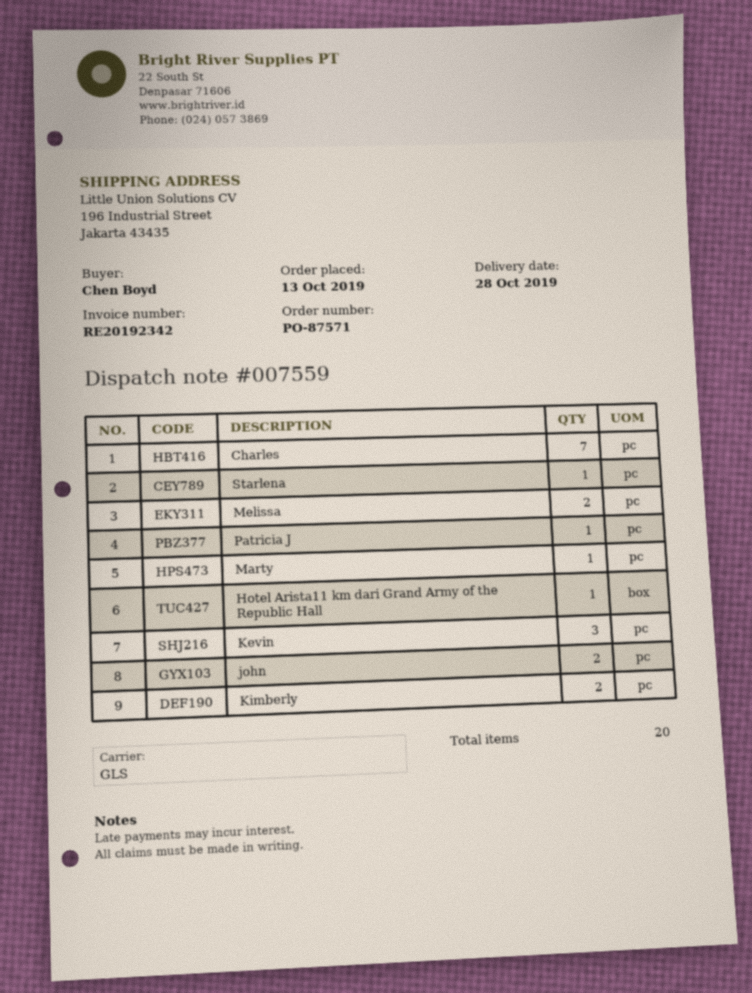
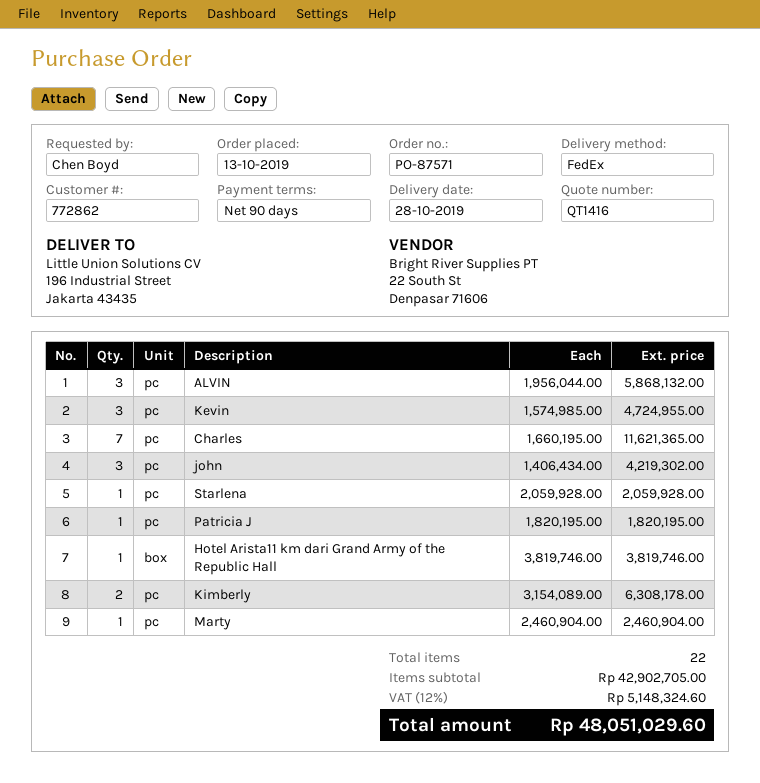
shipping method: GLS -> FedEx
Melissa: 2 -> none
john: 2 -> 3
ALVIN: none -> 3
total quantity: 20 -> 22

